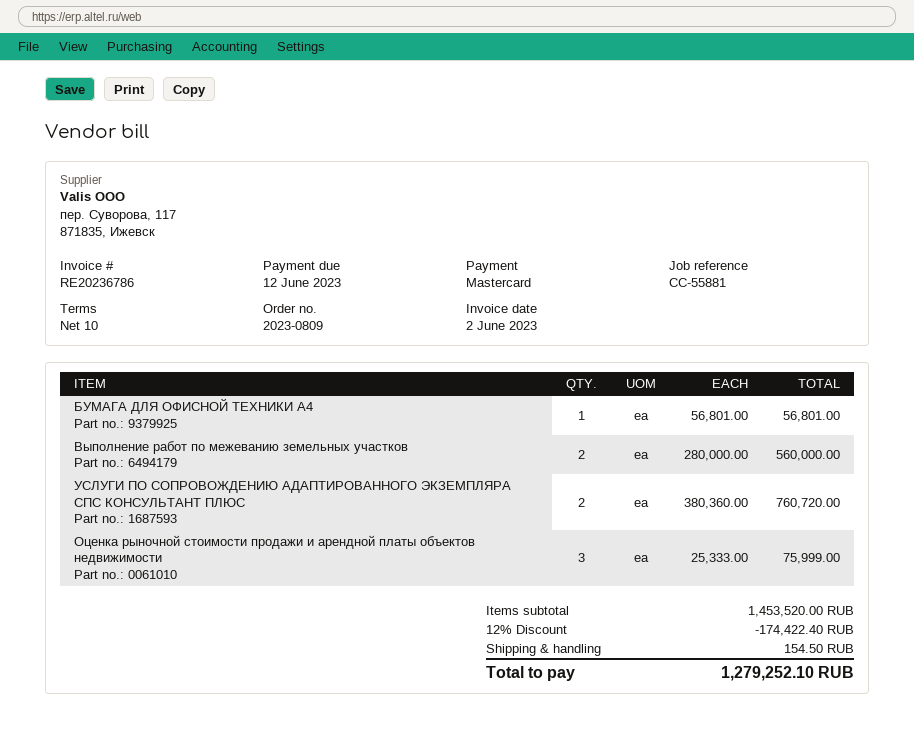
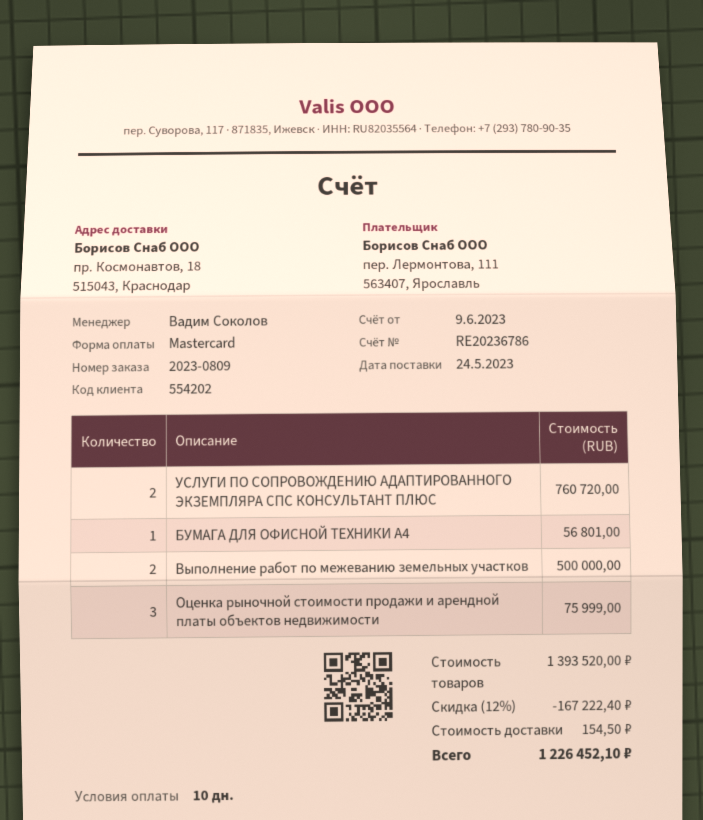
invoice date: 2023-06-02 -> 2023-06-09
Выполнение работ по межеванию земельных участков: 2 for 560000.00 -> 2 for 500000.00
subtotal: 1453520.00 -> 1393520.00
discount: 12% = 174422.40 -> 12% = 167222.40
total: 1279252.10 -> 1226452.10

